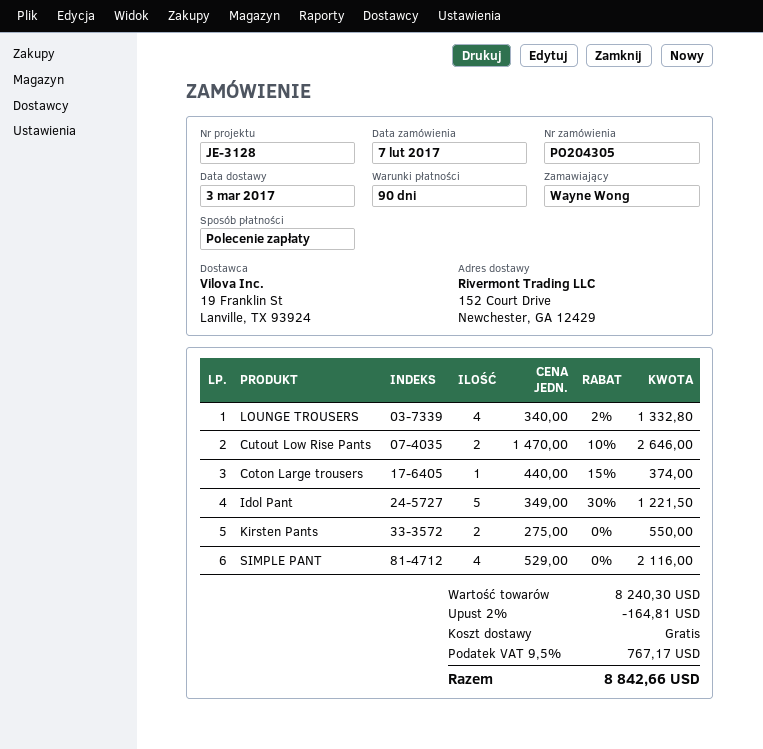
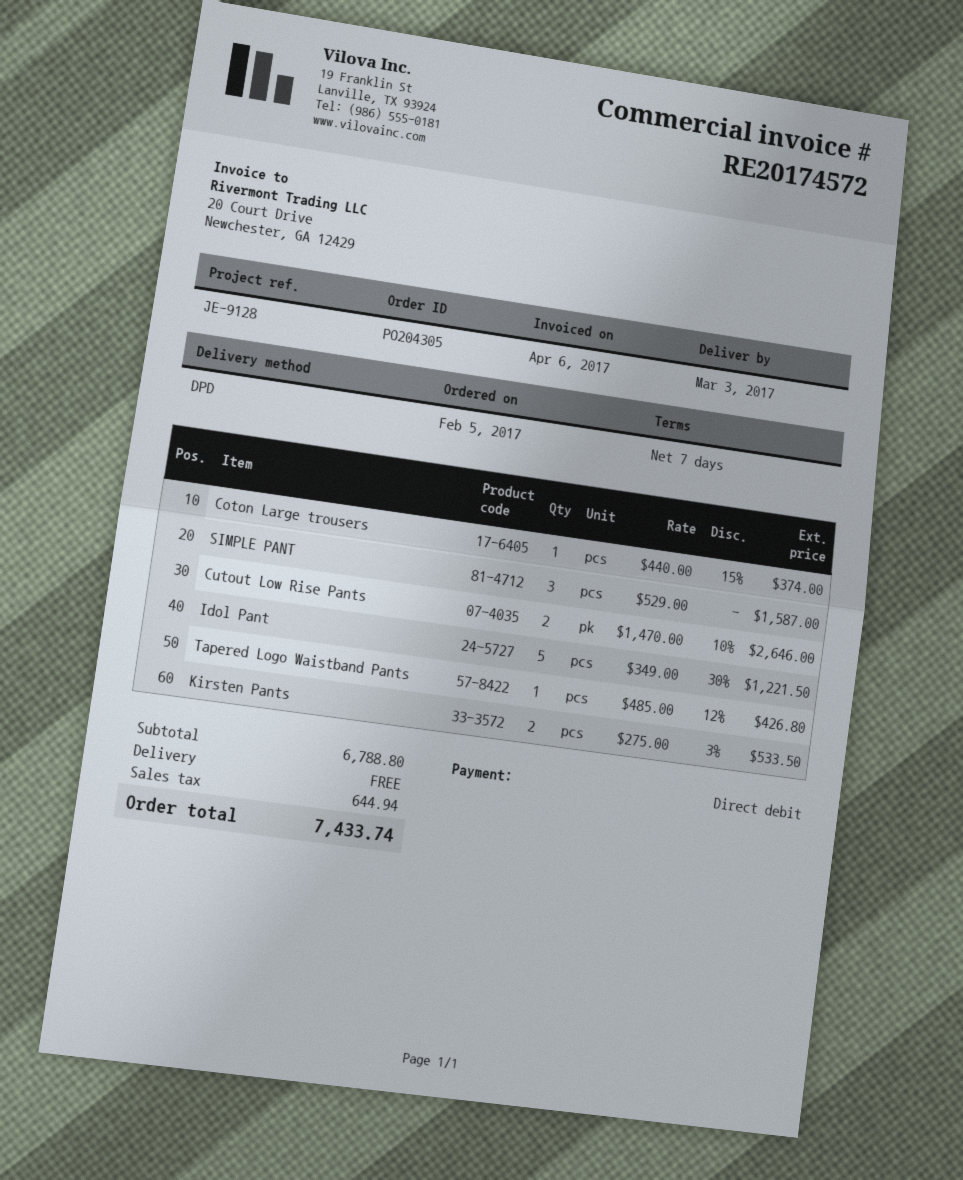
order date: 2017-02-07 -> 2017-02-05
payment terms: 90 days -> 7 days
reference: JE-3128 -> JE-9128
LOUNGE TROUSERS: 4 x 340.00 - 2% = 1332.80 -> none
Kirsten Pants: 2 x 275.00 = 550.00 -> 2 x 275.00 - 3% = 533.50
SIMPLE PANT: 4 x 529.00 = 2116.00 -> 3 x 529.00 = 1587.00
Tapered Logo Waistband Pants: none -> 1 x 485.00 - 12% = 426.80
subtotal: 8240.30 -> 6788.80
discount: 2% = 164.81 -> none
tax: 767.17 -> 644.94
total: 8842.66 -> 7433.74

